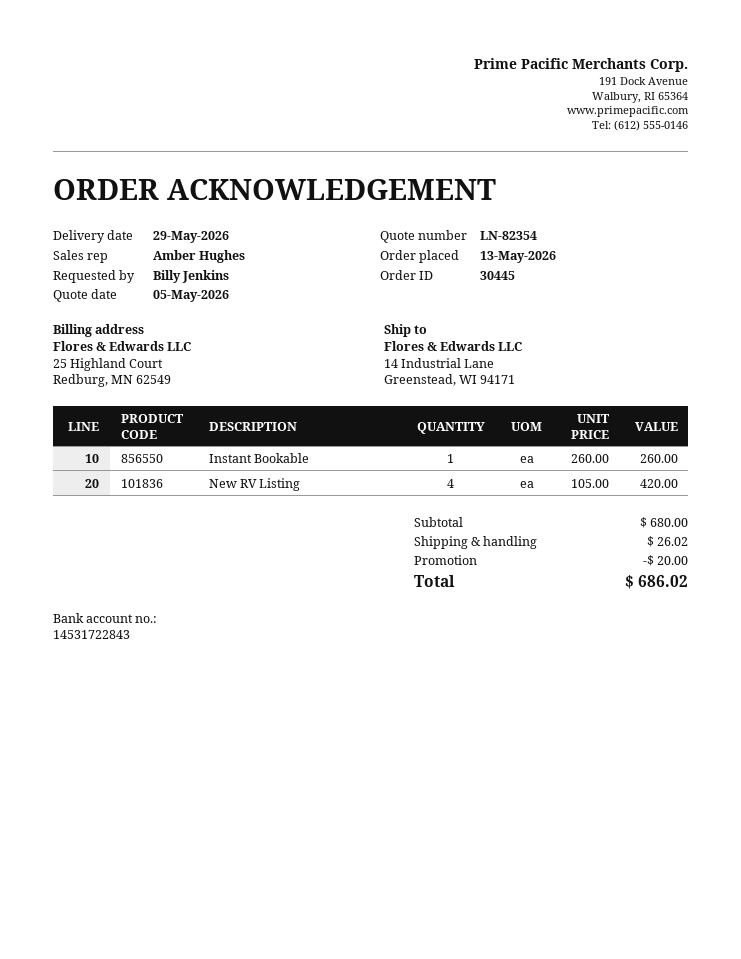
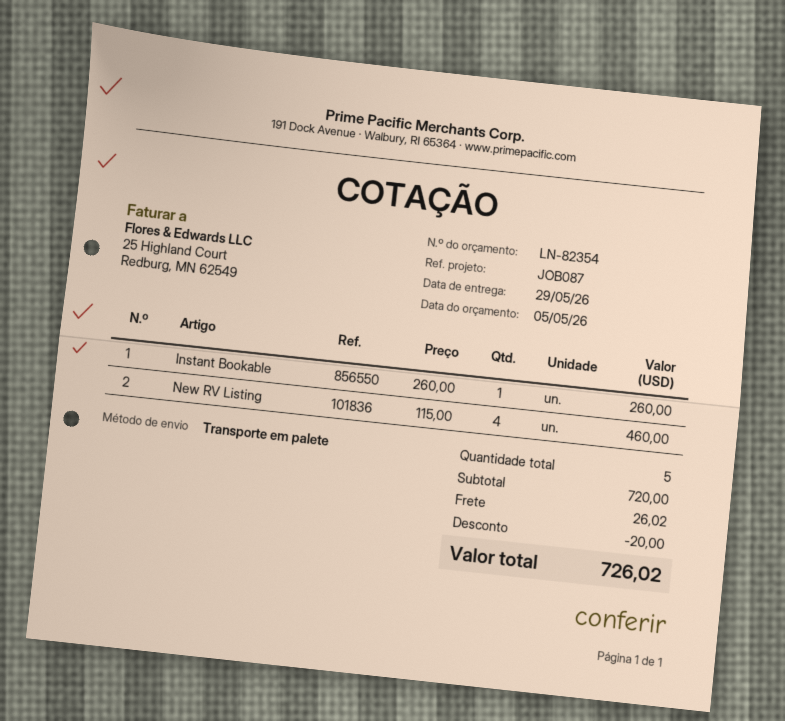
New RV Listing: 4 x 105.00 = 420.00 -> 4 x 115.00 = 460.00
subtotal: 680.00 -> 720.00
total: 686.02 -> 726.02

